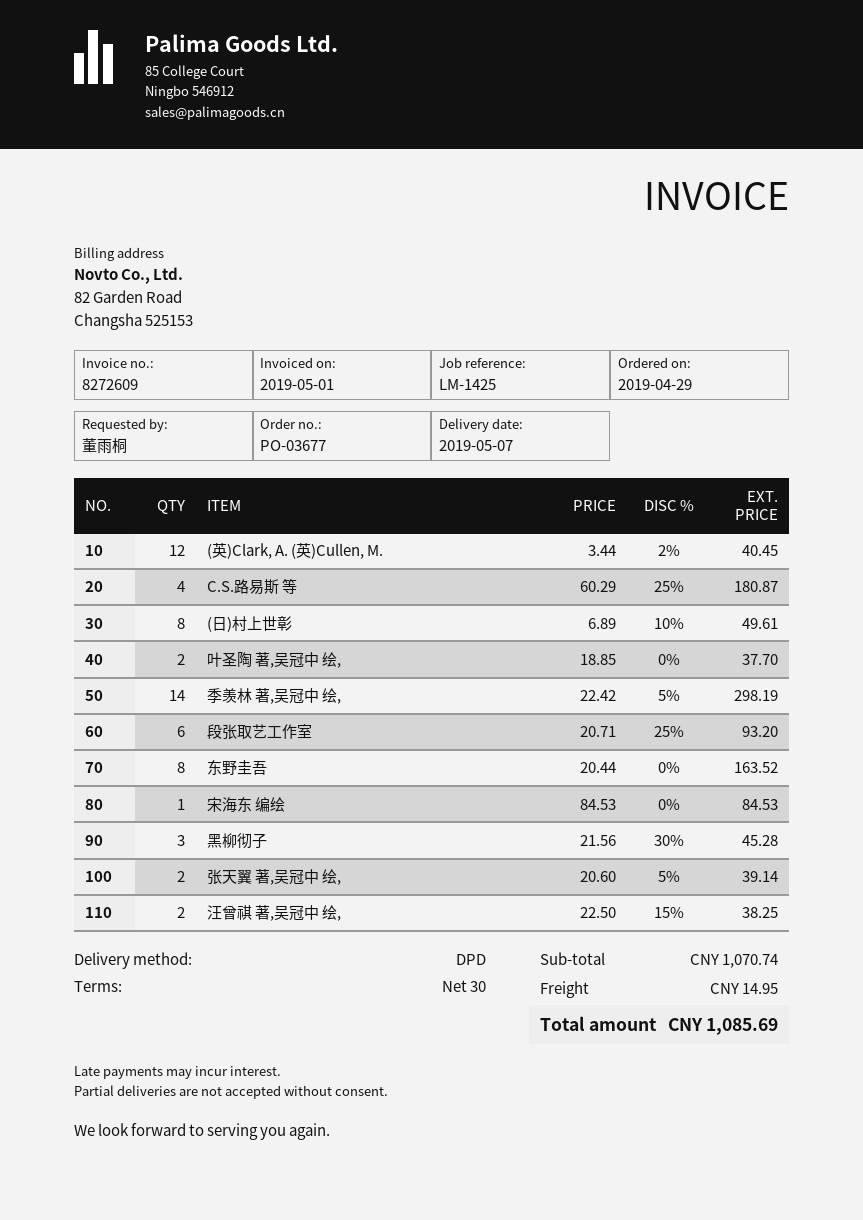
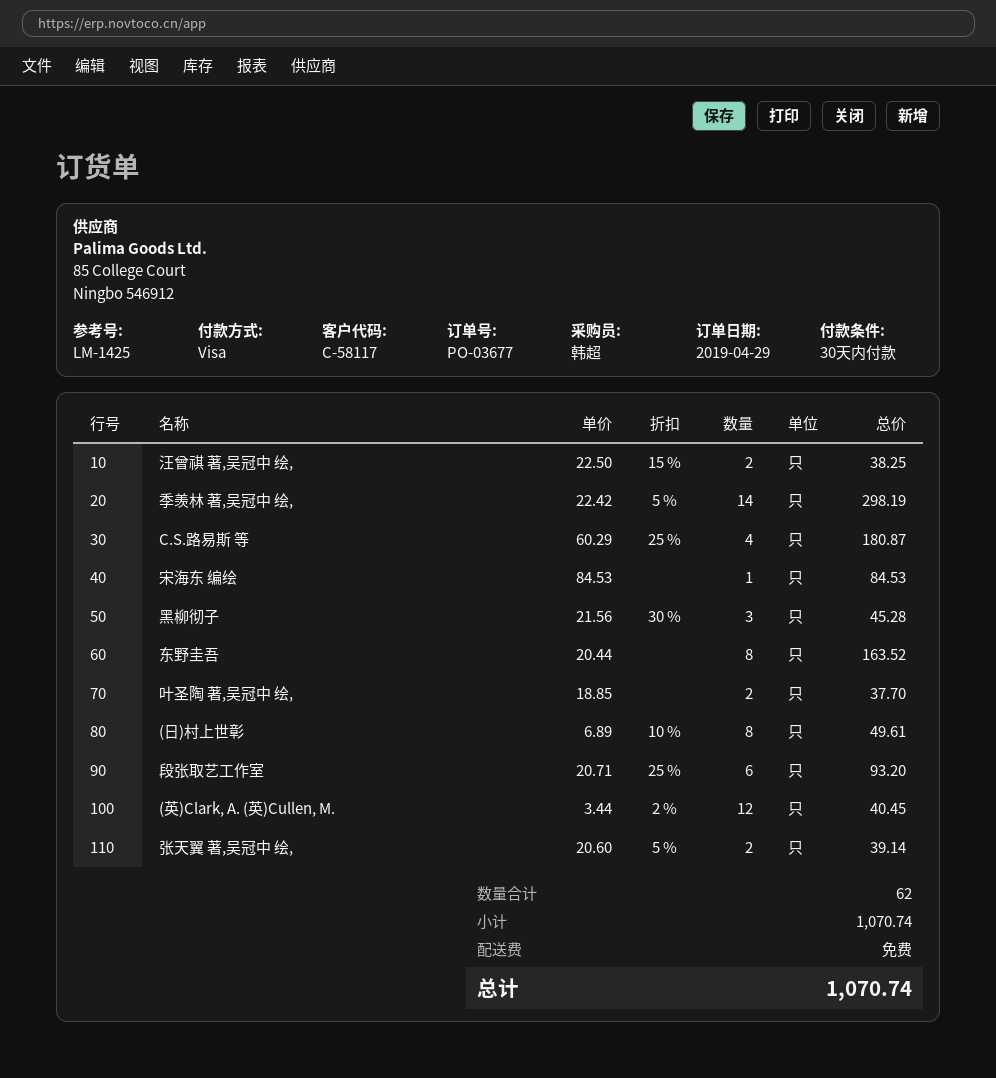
ordered by: 董雨桐 -> 韩超
shipping: 14.95 -> 0.00
total: 1085.69 -> 1070.74

